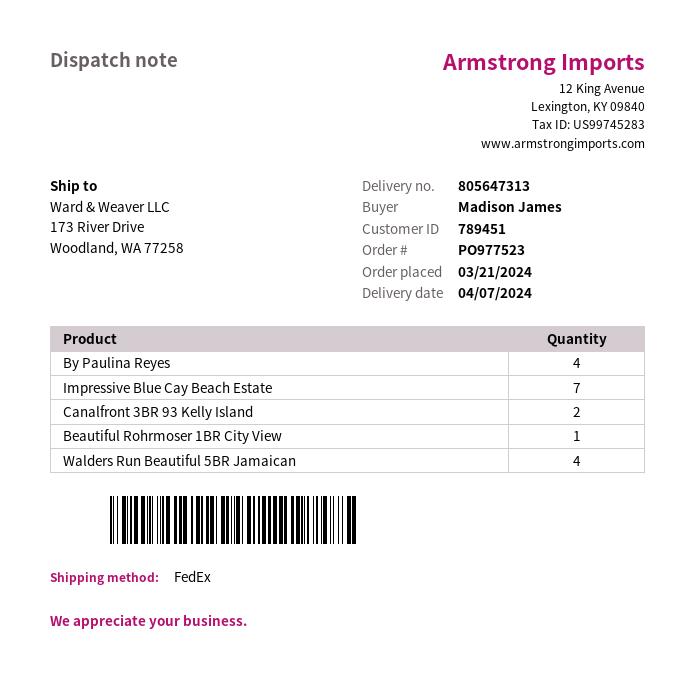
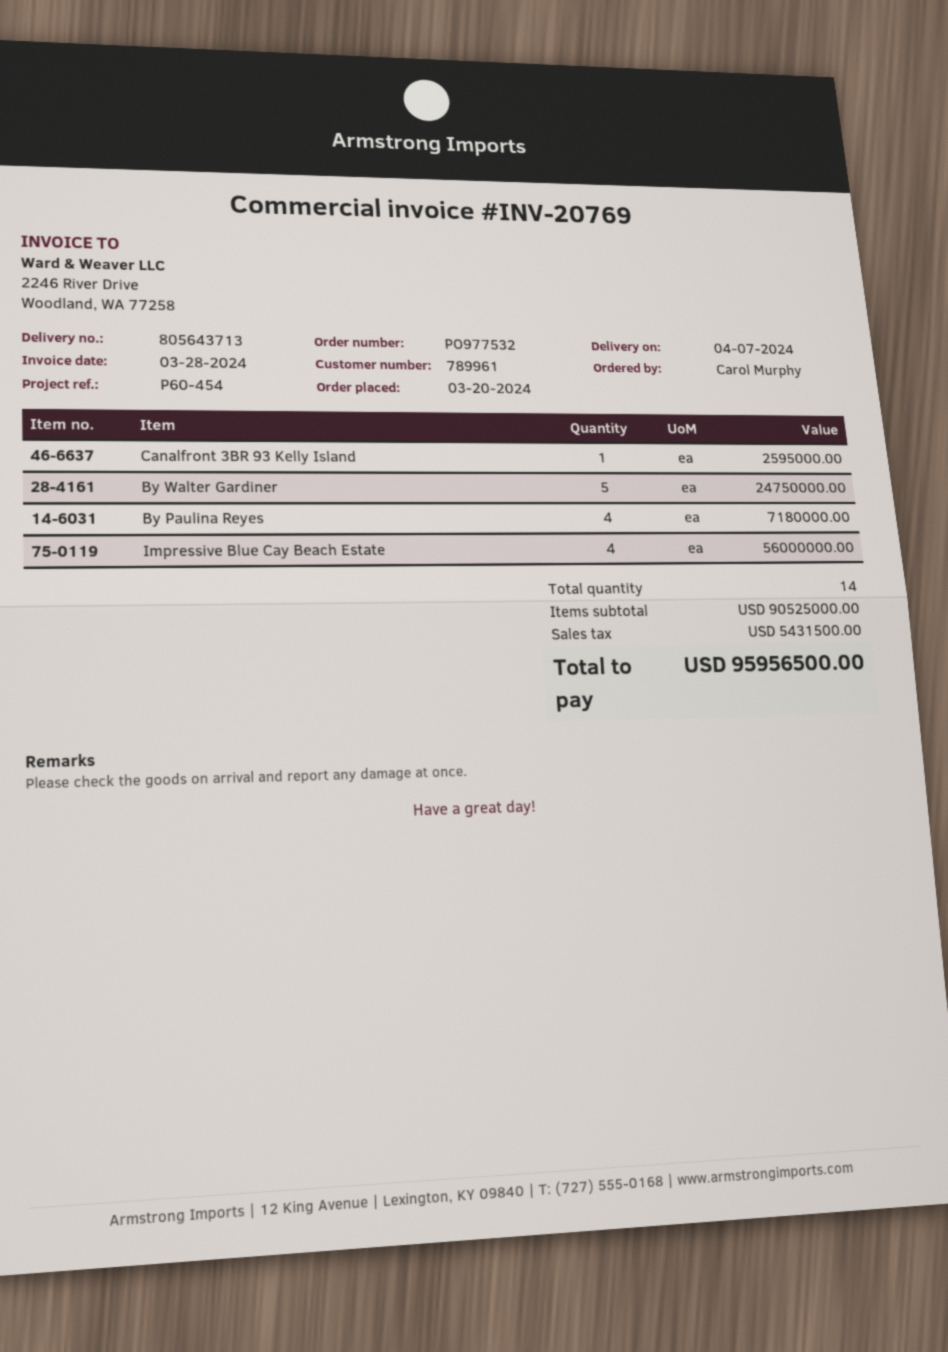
order number: PO977523 -> PO977532
order date: 2024-03-21 -> 2024-03-20
delivery note number: 805647313 -> 805643713
customer number: 789451 -> 789961
ordered by: Madison James -> Carol Murphy
Impressive Blue Cay Beach Estate: 7 -> 4
Canalfront 3BR 93 Kelly Island: 2 -> 1
Beautiful Rohrmoser 1BR City View: 1 -> none
Walders Run Beautiful 5BR Jamaican: 4 -> none
By Walter Gardiner: none -> 5

